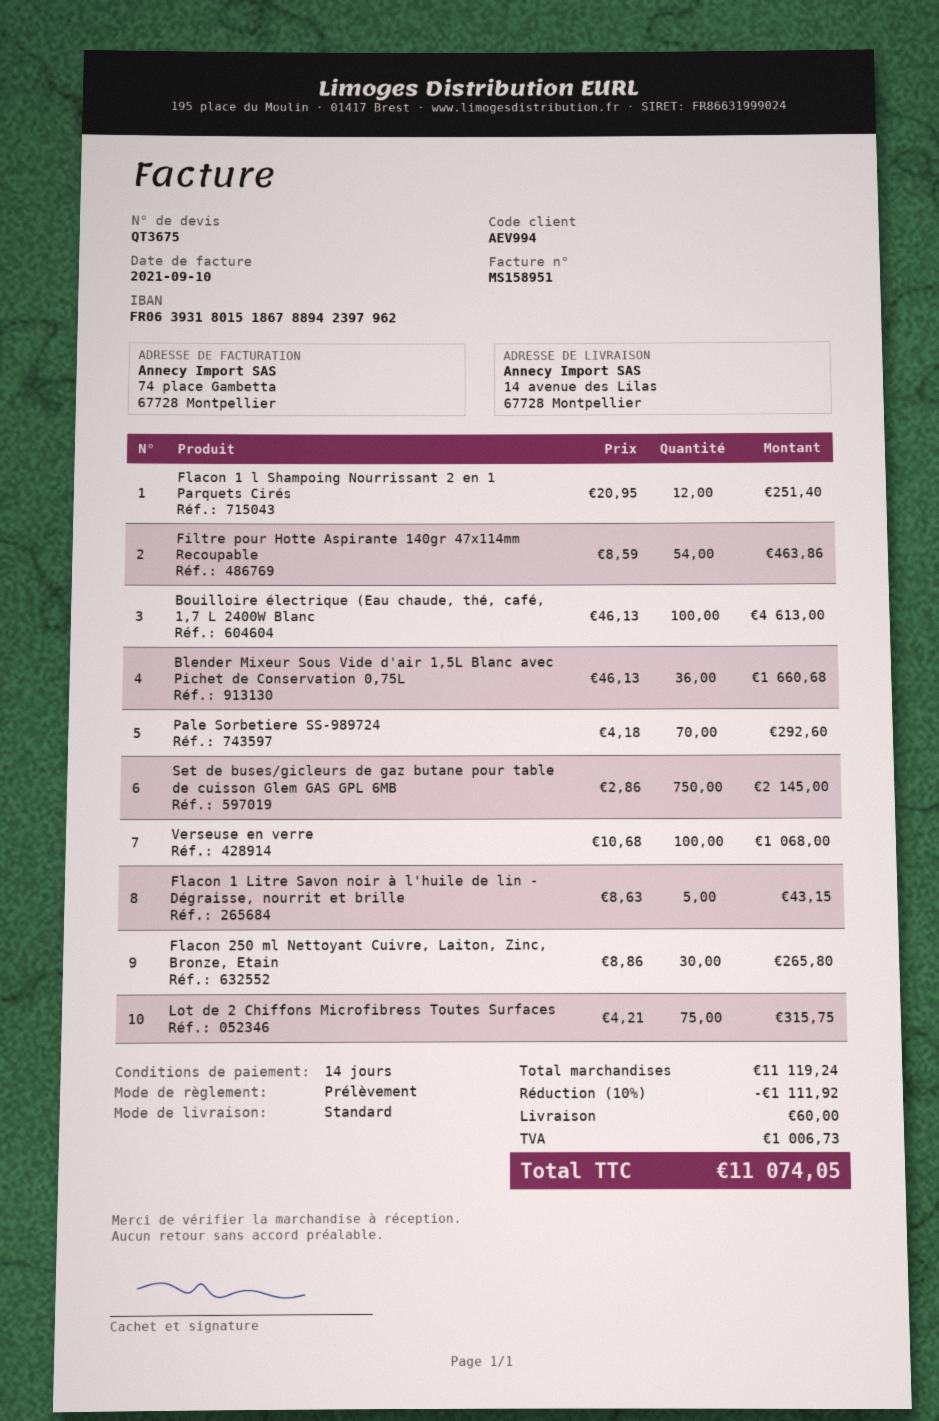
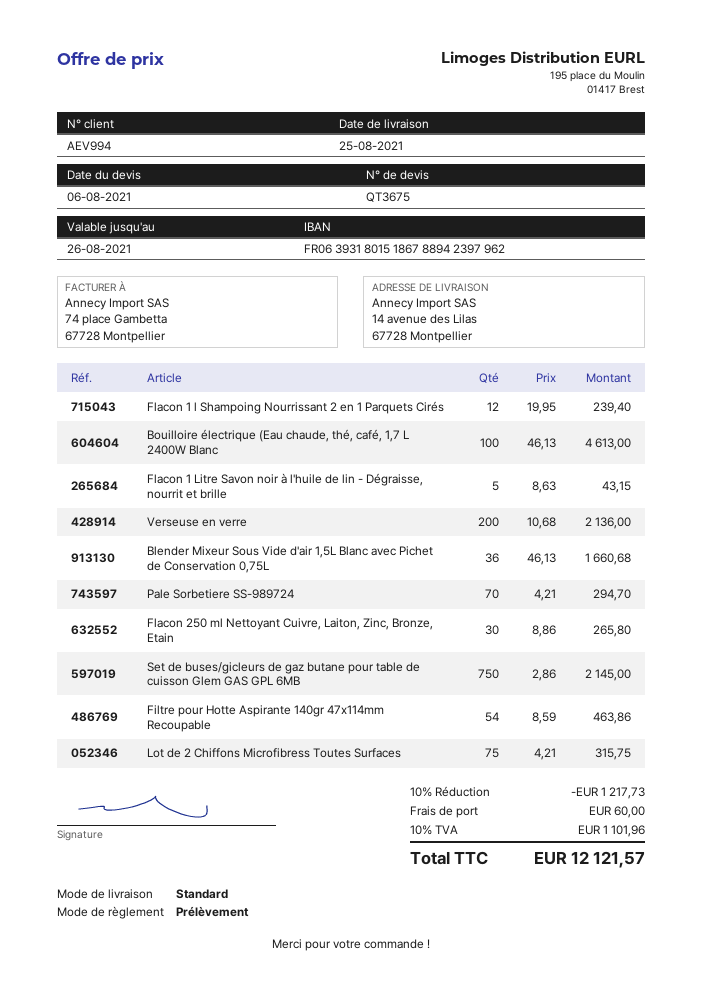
Flacon 1 l Shampoing Nourrissant 2 en 1 Parquets Cirés: 12 x 20.95 = 251.40 -> 12 x 19.95 = 239.40
Pale Sorbetiere SS-989724: 70 x 4.18 = 292.60 -> 70 x 4.21 = 294.70
Verseuse en verre: 100 x 10.68 = 1068.00 -> 200 x 10.68 = 2136.00
discount: 10% = 1111.92 -> 10% = 1217.73
tax: 1006.73 -> 1101.96
total: 11074.05 -> 12121.57

